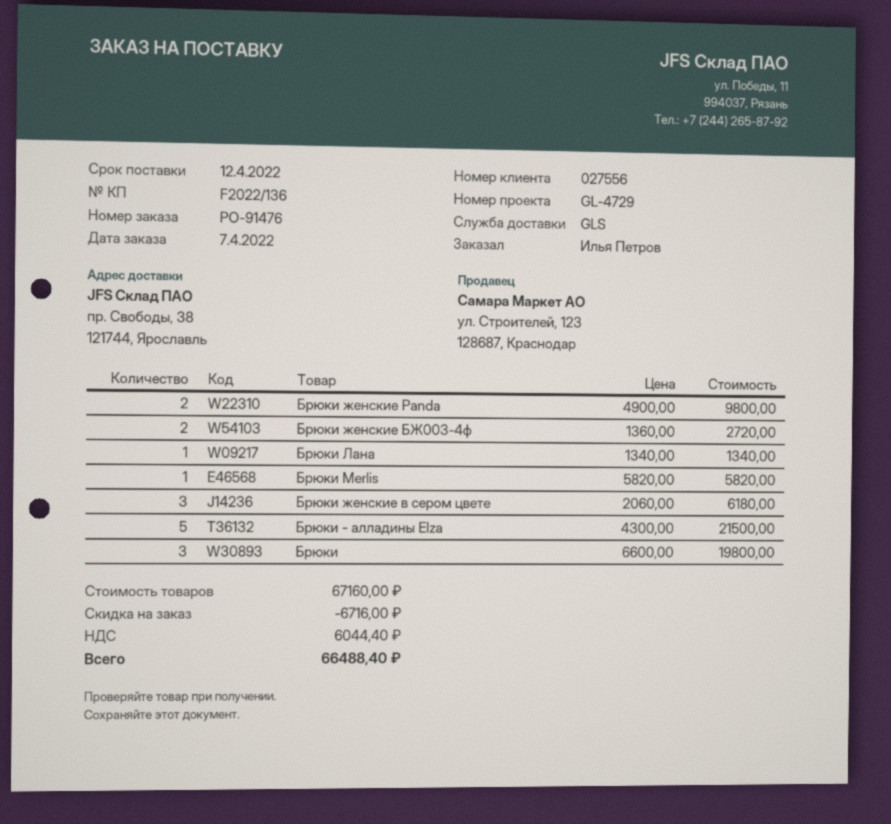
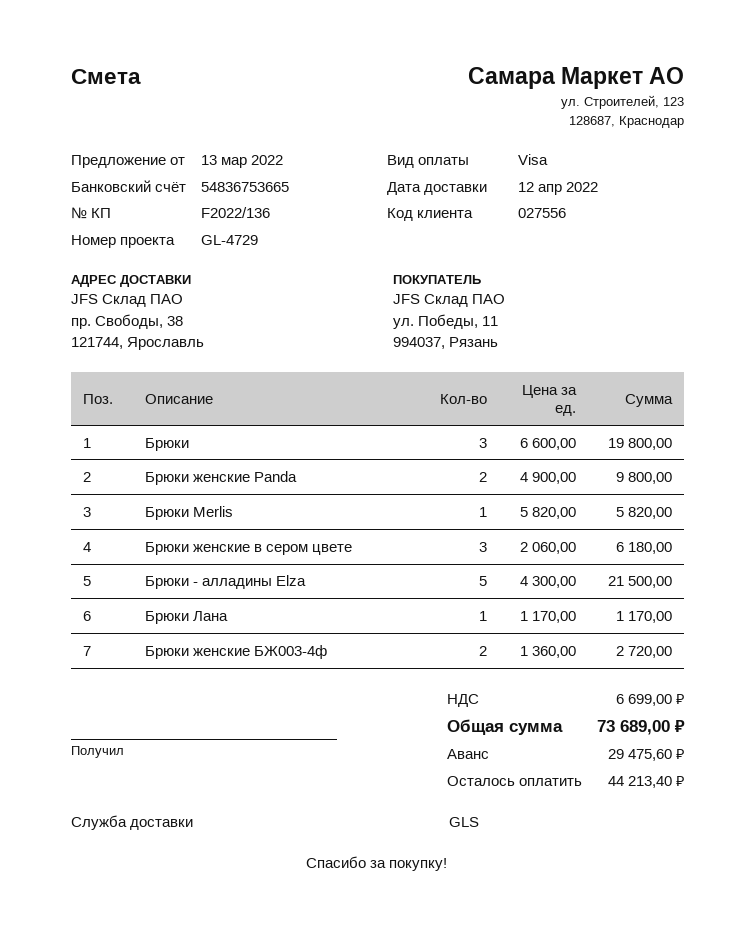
Брюки Лана: 1 x 1340.00 = 1340.00 -> 1 x 1170.00 = 1170.00
discount: 6716.00 -> none
tax: 6044.40 -> 6699.00
total: 66488.40 -> 73689.00

